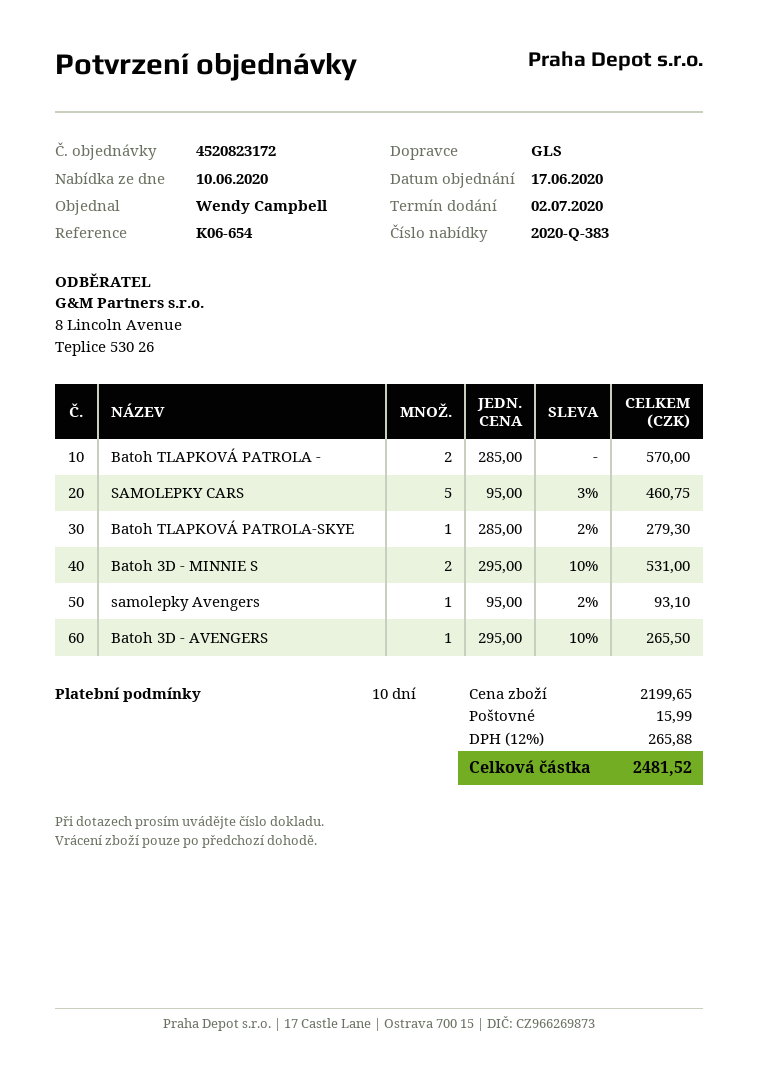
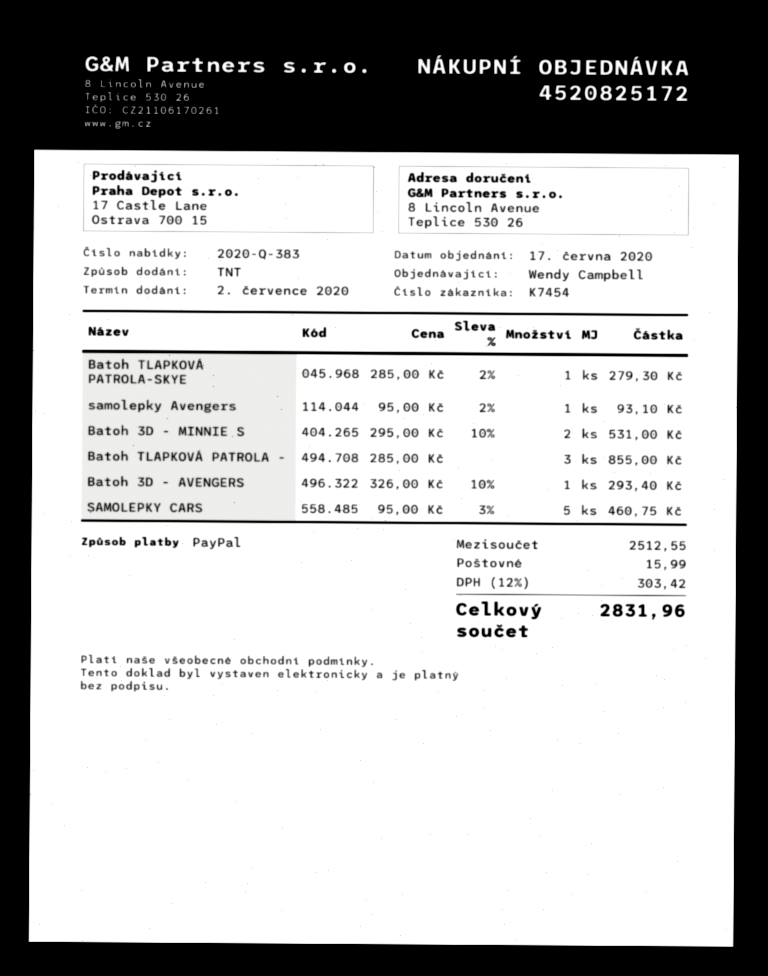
order number: 4520823172 -> 4520825172
shipping method: GLS -> TNT
Batoh TLAPKOVÁ PATROLA -: 2 x 285.00 = 570.00 -> 3 x 285.00 = 855.00
Batoh 3D - AVENGERS: 1 x 295.00 - 10% = 265.50 -> 1 x 326.00 - 10% = 293.40
subtotal: 2199.65 -> 2512.55
tax: 12% = 265.88 -> 12% = 303.42
total: 2481.52 -> 2831.96

